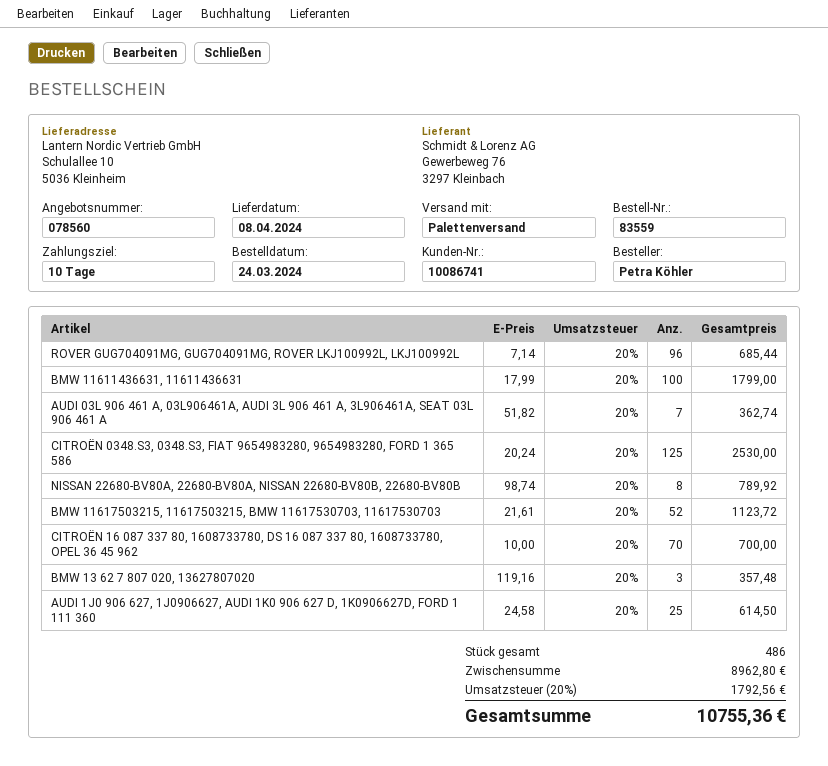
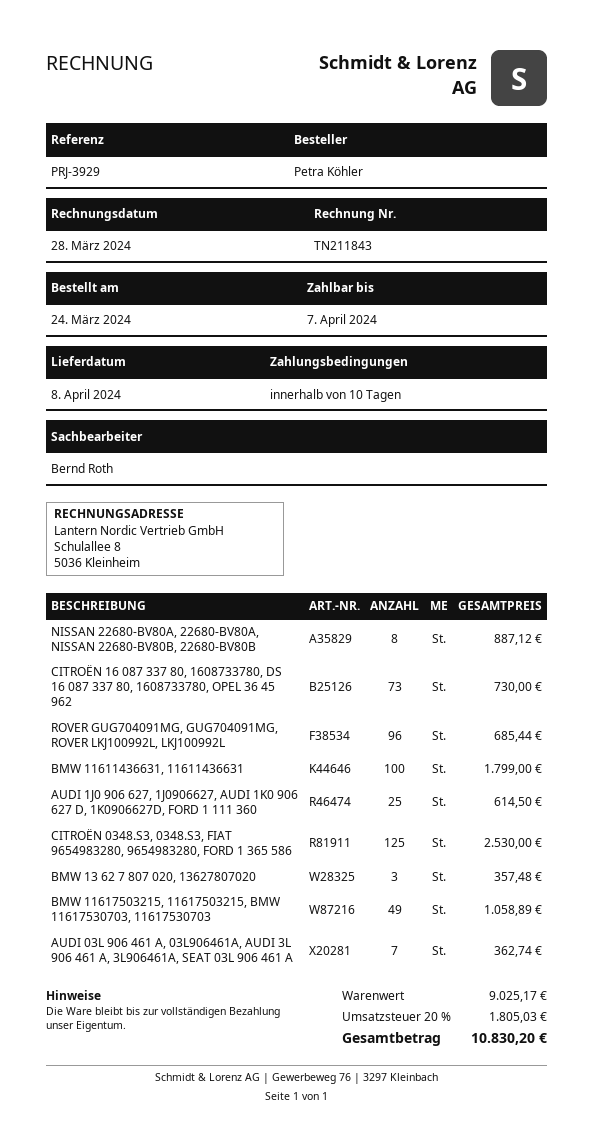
NISSAN 22680-BV80A, 22680-BV80A, NISSAN 22680-BV80B, 22680-BV80B: 8 for 789.92 -> 8 for 887.12
BMW 11617503215, 11617503215, BMW 11617530703, 11617530703: 52 for 1123.72 -> 49 for 1058.89
CITROËN 16 087 337 80, 1608733780, DS 16 087 337 80, 1608733780, OPEL 36 45 962: 70 for 700.00 -> 73 for 730.00
subtotal: 8962.80 -> 9025.17
tax: 20% = 1792.56 -> 20% = 1805.03
total: 10755.36 -> 10830.20

